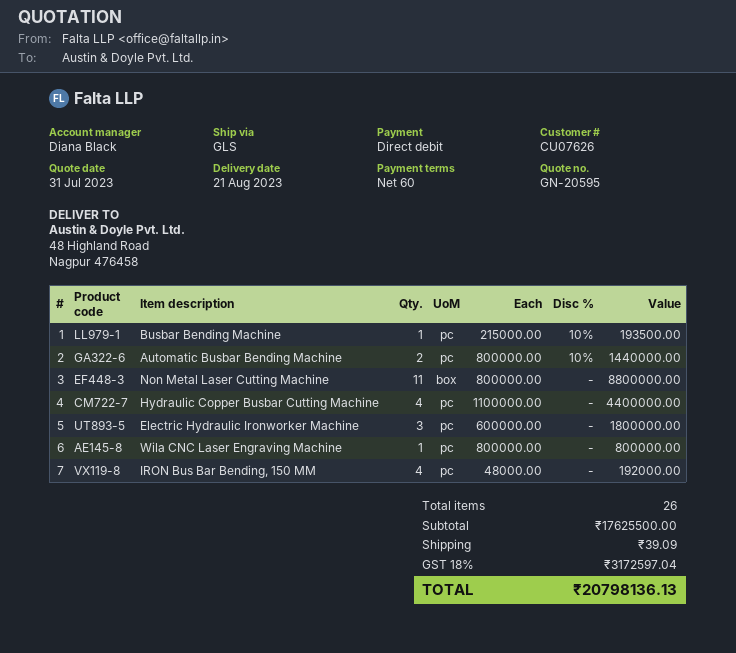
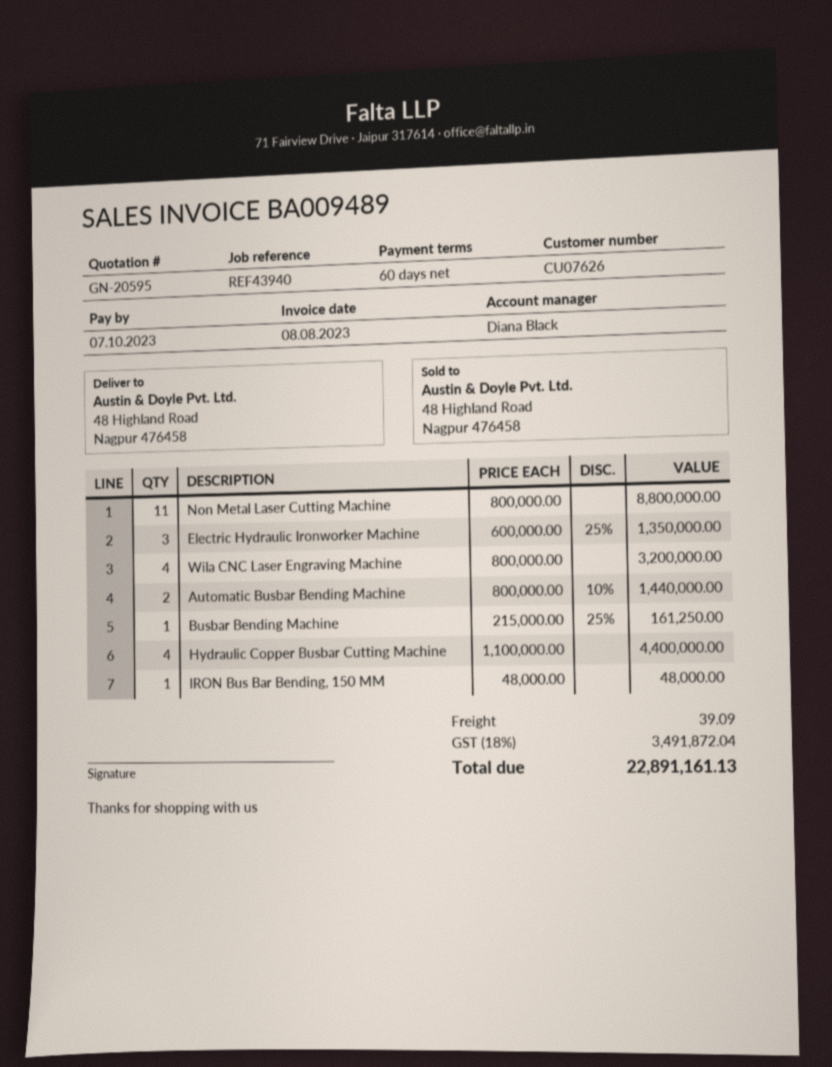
Busbar Bending Machine: 1 x 215000.00 - 10% = 193500.00 -> 1 x 215000.00 - 25% = 161250.00
Electric Hydraulic Ironworker Machine: 3 x 600000.00 = 1800000.00 -> 3 x 600000.00 - 25% = 1350000.00
Wila CNC Laser Engraving Machine: 1 x 800000.00 = 800000.00 -> 4 x 800000.00 = 3200000.00
IRON Bus Bar Bending, 150 MM: 4 x 48000.00 = 192000.00 -> 1 x 48000.00 = 48000.00
tax: 18% = 3172597.04 -> 18% = 3491872.04
total: 20798136.13 -> 22891161.13

